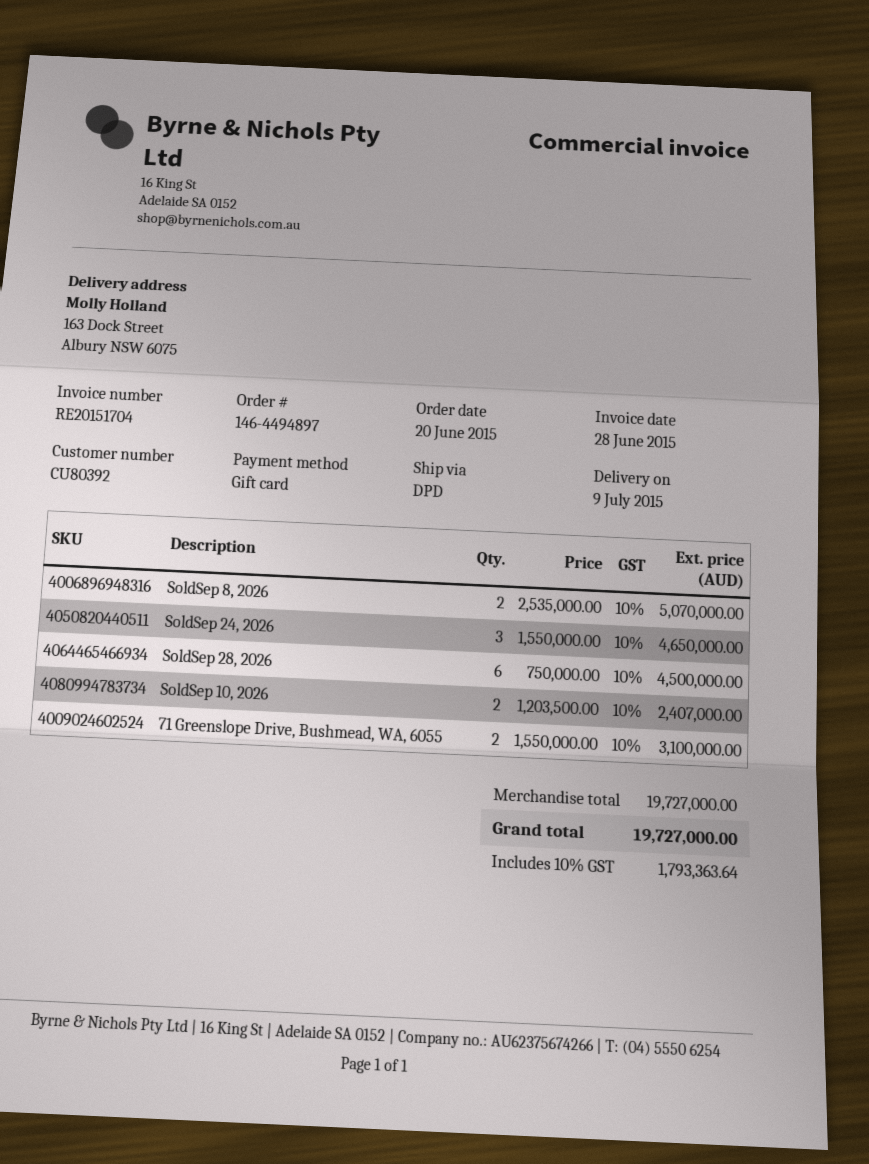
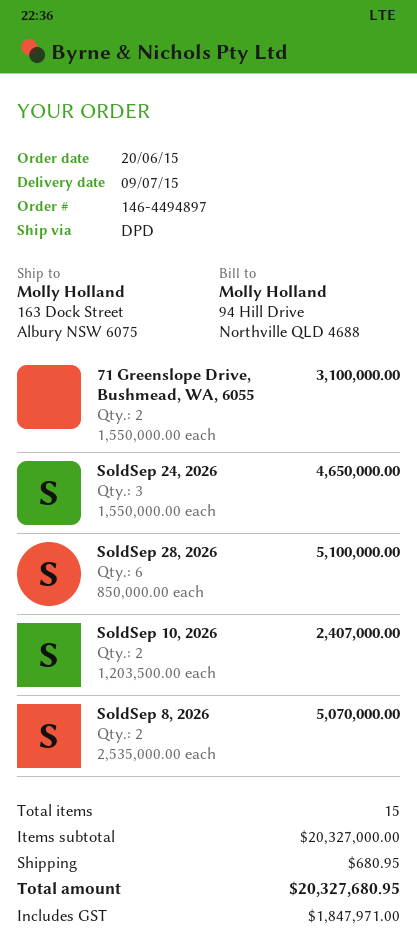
SoldSep 28, 2026: 6 x 750000.00 = 4500000.00 -> 6 x 850000.00 = 5100000.00
subtotal: 19727000.00 -> 20327000.00
shipping: none -> 680.95
tax: 1793363.64 -> 1847971.00
total: 19727000.00 -> 20327680.95

